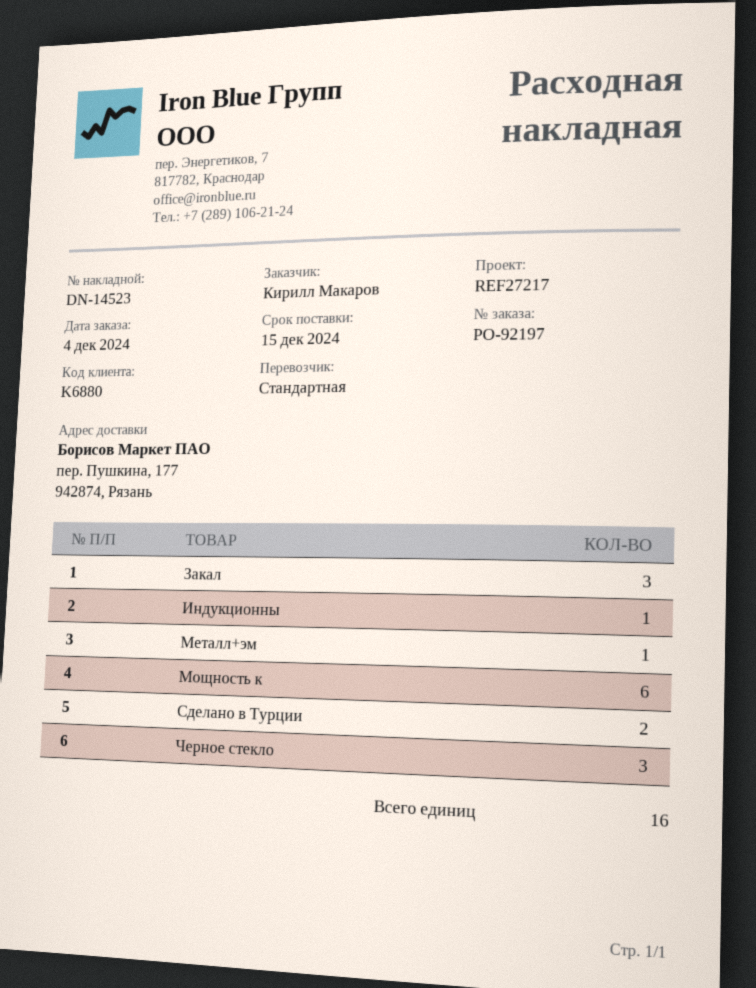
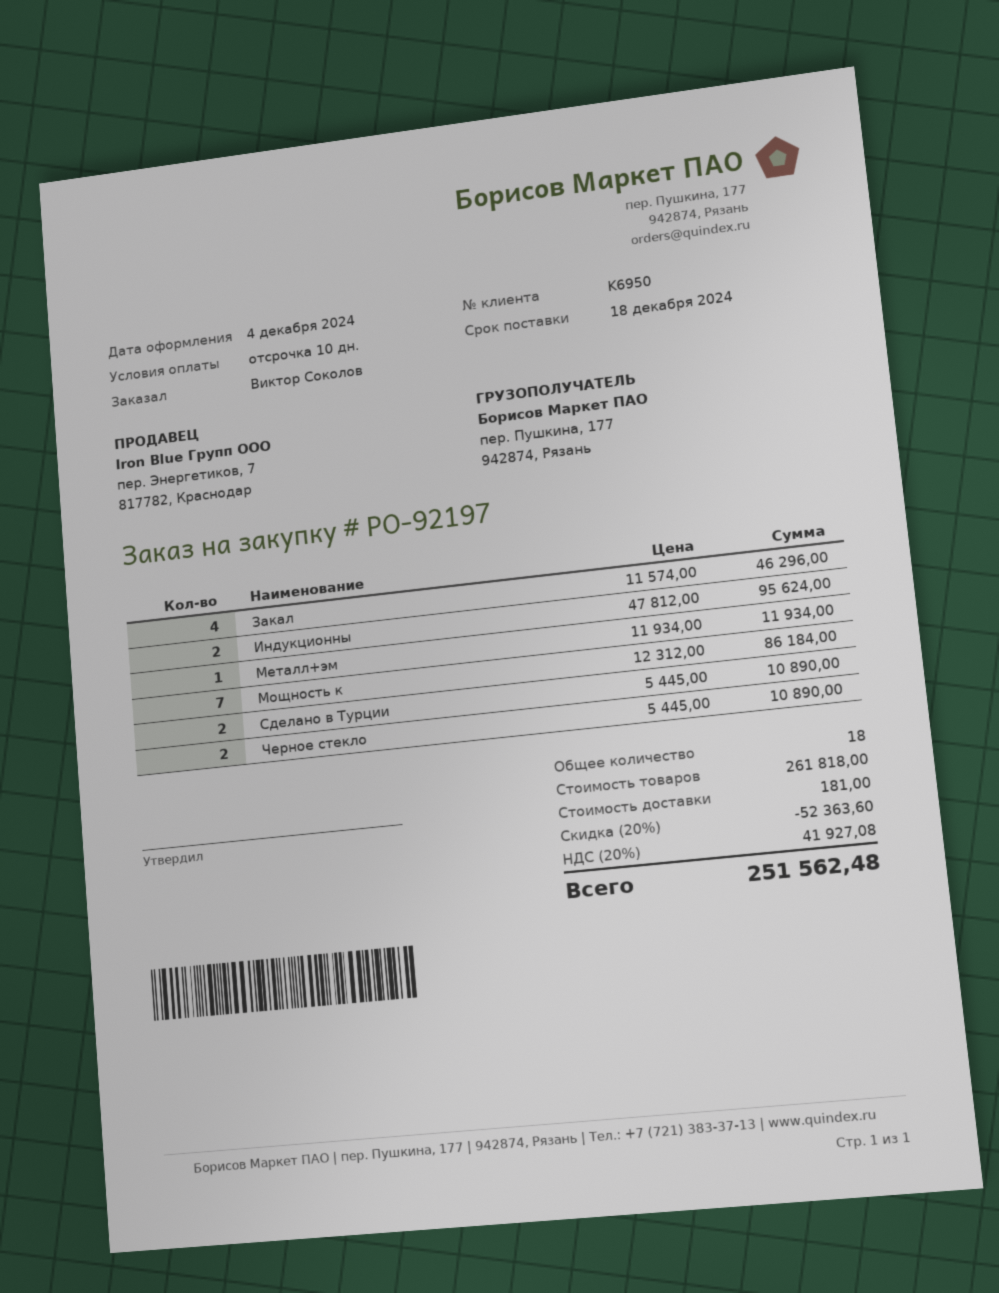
delivery date: 2024-12-15 -> 2024-12-18
customer number: K6880 -> K6950
ordered by: Кирилл Макаров -> Виктор Соколов
Закал: 3 -> 4
Индукционны: 1 -> 2
Мощность к: 6 -> 7
Черное стекло: 3 -> 2
total quantity: 16 -> 18

